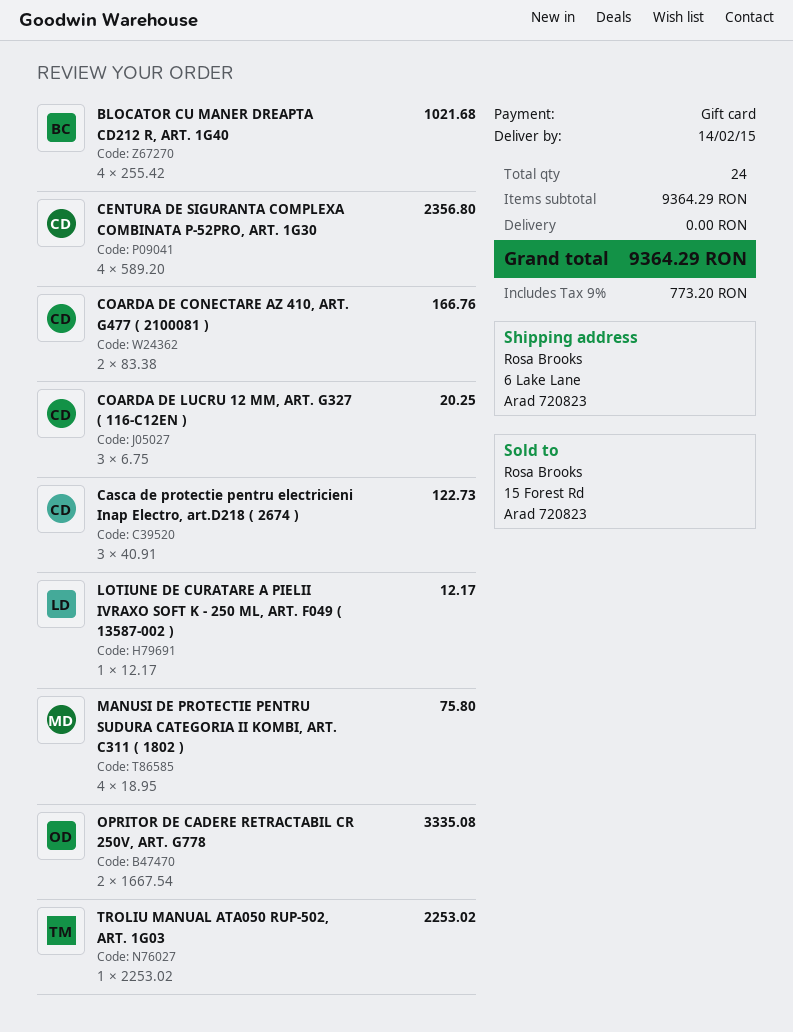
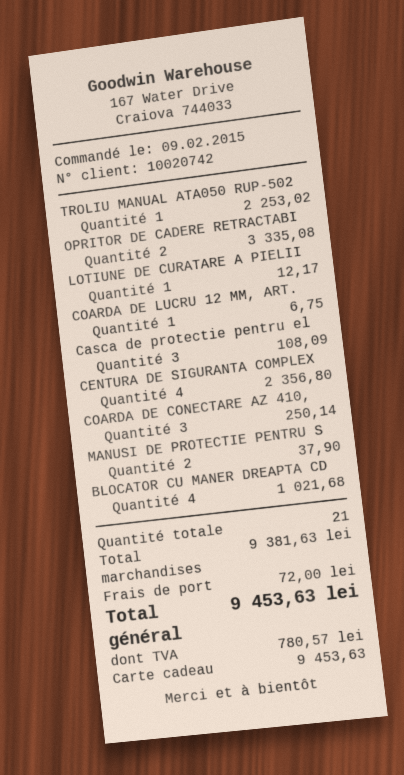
COARDA DE CONECTARE AZ 410, ART. G477 ( 2100081 ): 2 for 166.76 -> 3 for 250.14
COARDA DE LUCRU 12 MM, ART. G327 ( 116-C12EN ): 3 for 20.25 -> 1 for 6.75
Casca de protectie pentru electricieni Inap Electro, art.D218 ( 2674 ): 3 for 122.73 -> 3 for 108.09
MANUSI DE PROTECTIE PENTRU SUDURA CATEGORIA II KOMBI, ART. C311 ( 1802 ): 4 for 75.80 -> 2 for 37.90
total quantity: 24 -> 21
subtotal: 9364.29 -> 9381.63
shipping: 0.00 -> 72.00
tax: 773.20 -> 780.57
total: 9364.29 -> 9453.63

